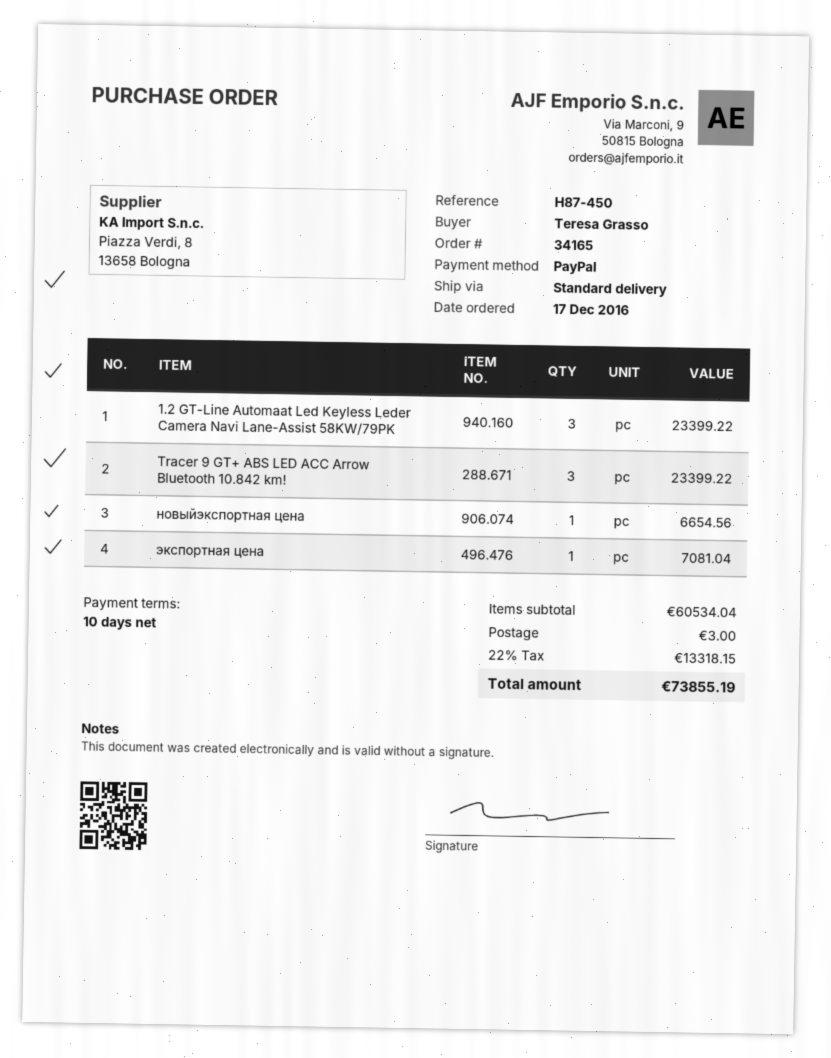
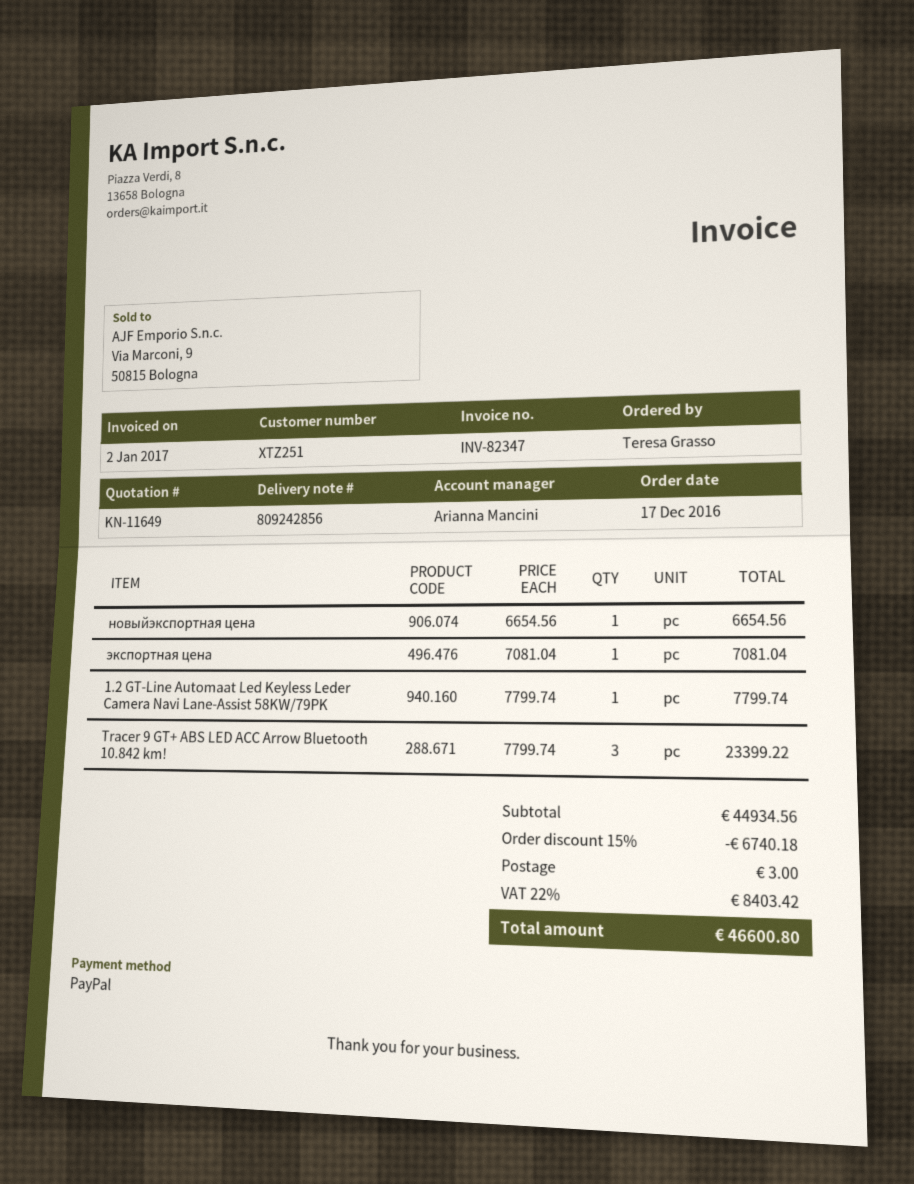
1.2 GT-Line Automaat Led Keyless Leder Camera Navi Lane-Assist 58KW/79PK: 3 for 23399.22 -> 1 for 7799.74
subtotal: 60534.04 -> 44934.56
discount: none -> 15% = 6740.18
tax: 22% = 13318.15 -> 22% = 8403.42
total: 73855.19 -> 46600.80

